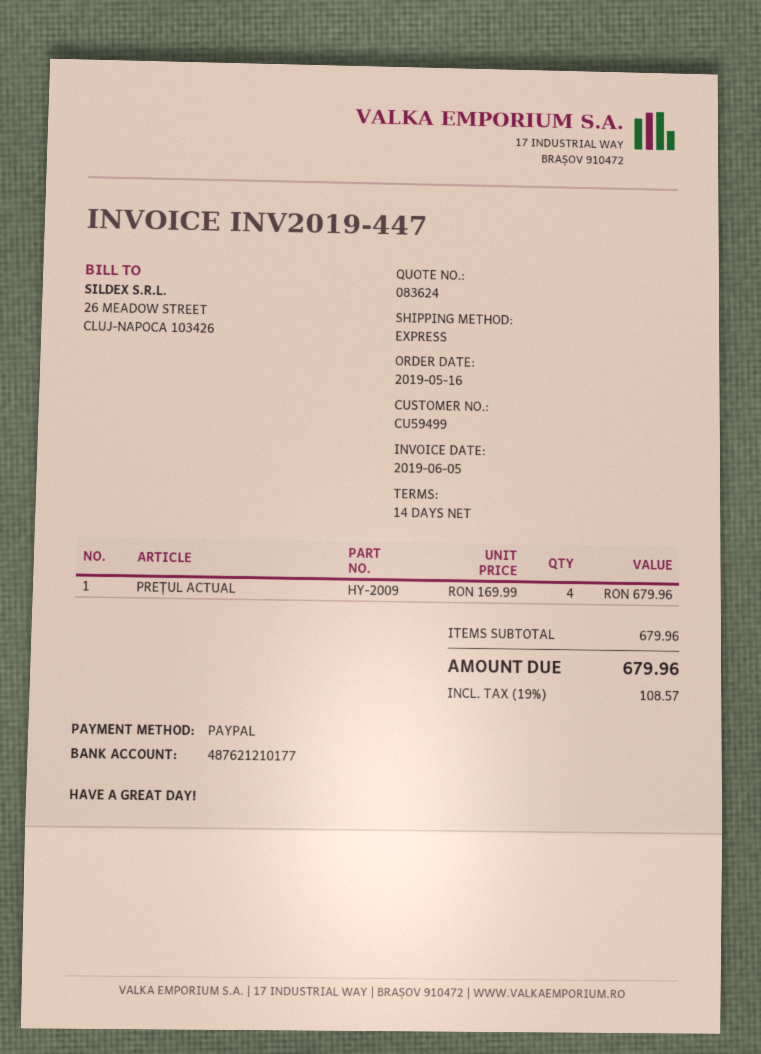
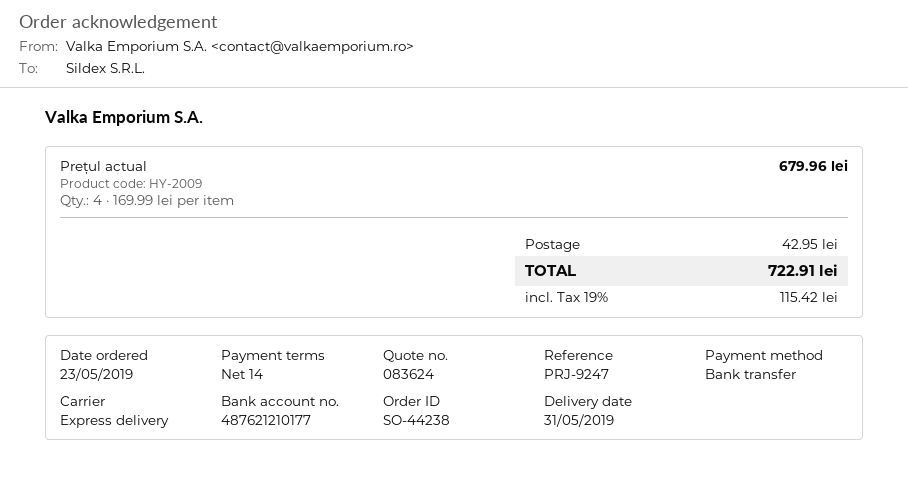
order date: 2019-05-16 -> 2019-05-23
payment method: PayPal -> bank transfer
shipping: none -> 42.95
tax: 19% = 108.57 -> 19% = 115.42
total: 679.96 -> 722.91

